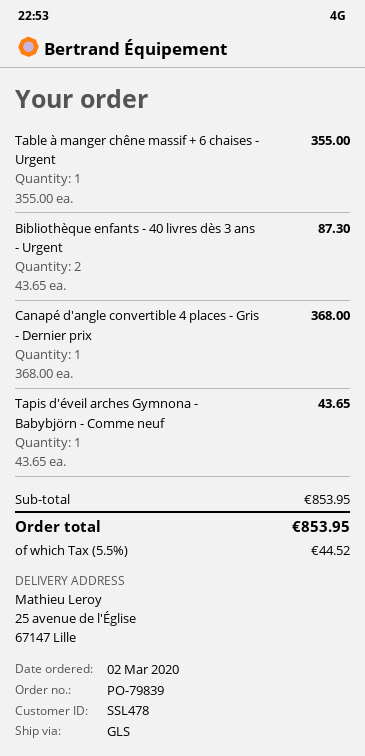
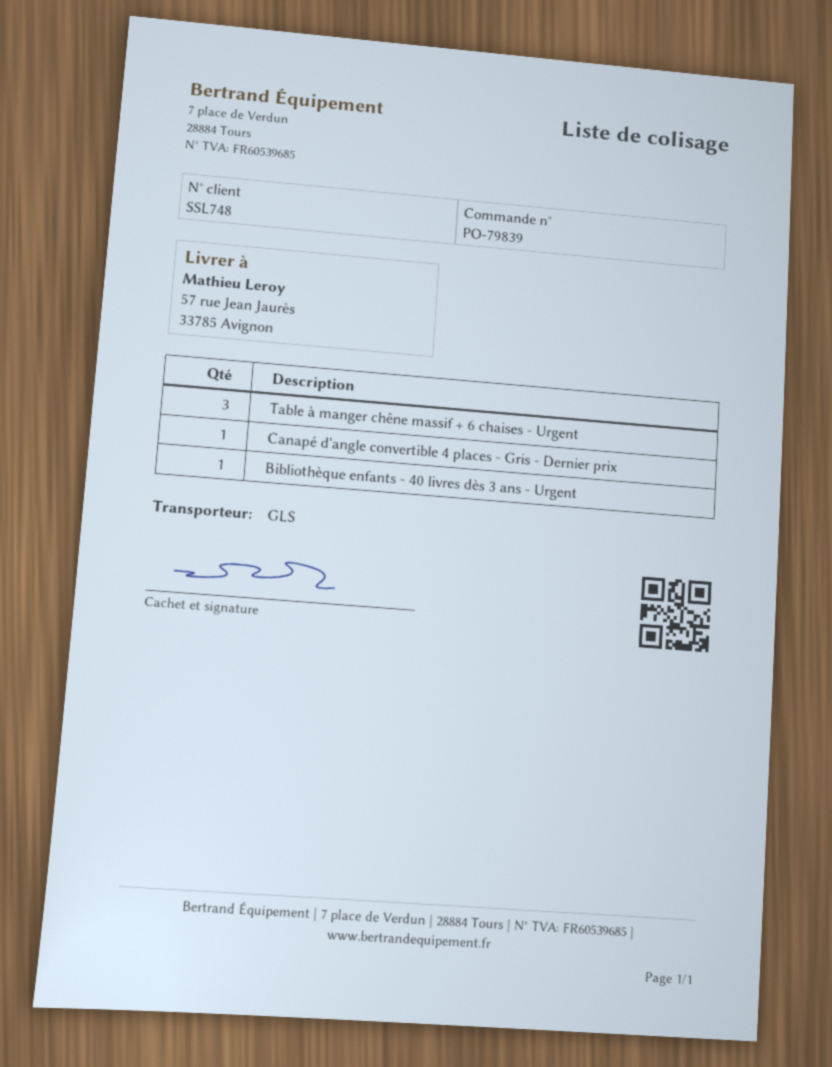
customer number: SSL478 -> SSL748
ship to: 25 avenue de l'Église, 67147 Lille -> 57 rue Jean Jaurès, 33785 Avignon
Table à manger chêne massif + 6 chaises - Urgent: 1 -> 3
Bibliothèque enfants - 40 livres dès 3 ans - Urgent: 2 -> 1
Tapis d'éveil arches Gymnona - Babybjörn - Comme neuf: 1 -> none

